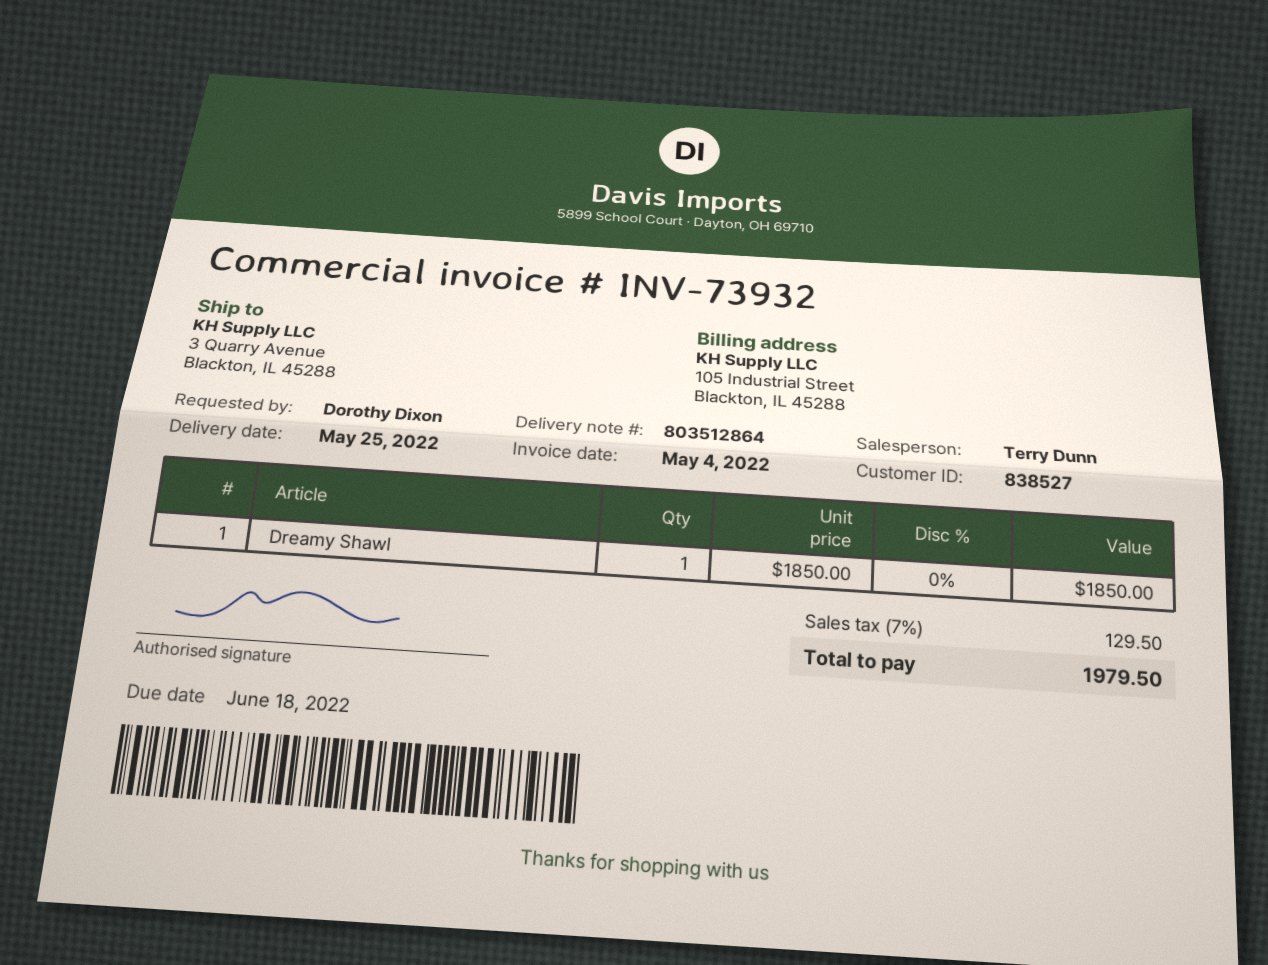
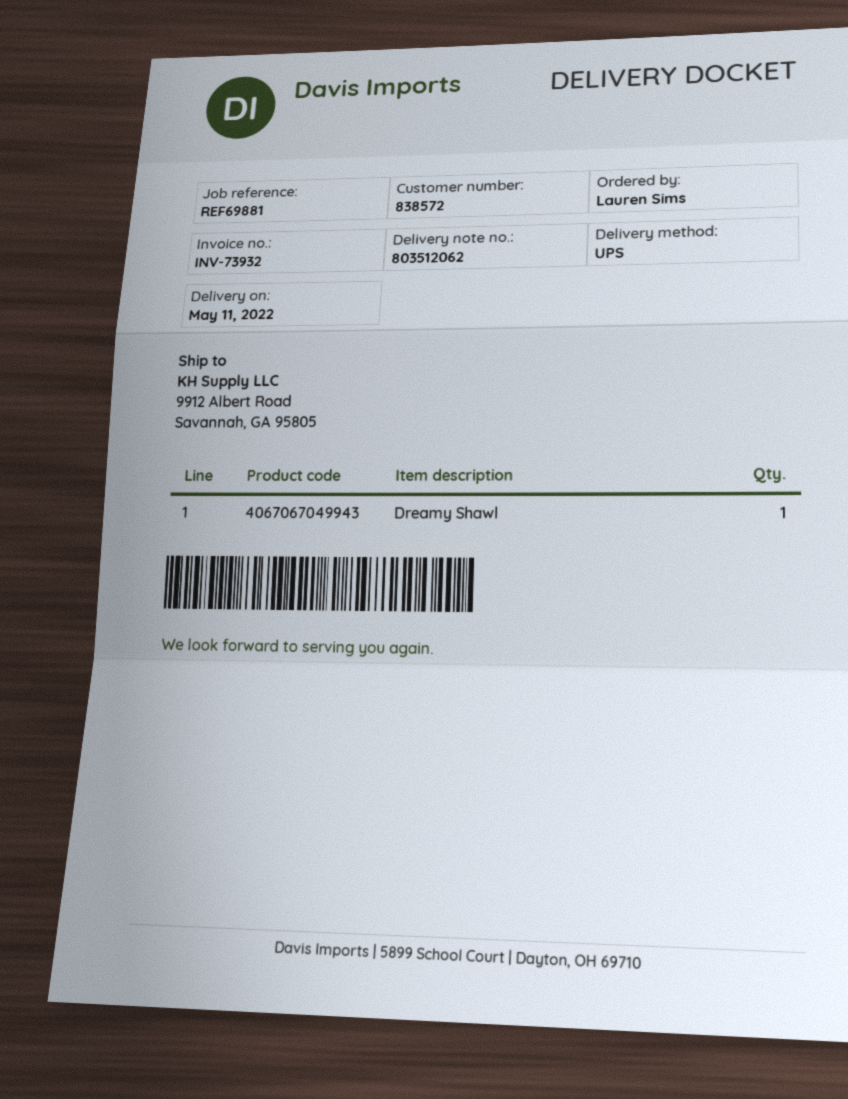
delivery note number: 803512864 -> 803512062
delivery date: 2022-05-25 -> 2022-05-11
customer number: 838527 -> 838572
ordered by: Dorothy Dixon -> Lauren Sims
ship to: 3 Quarry Avenue, Blackton, IL 45288 -> 9912 Albert Road, Savannah, GA 95805

